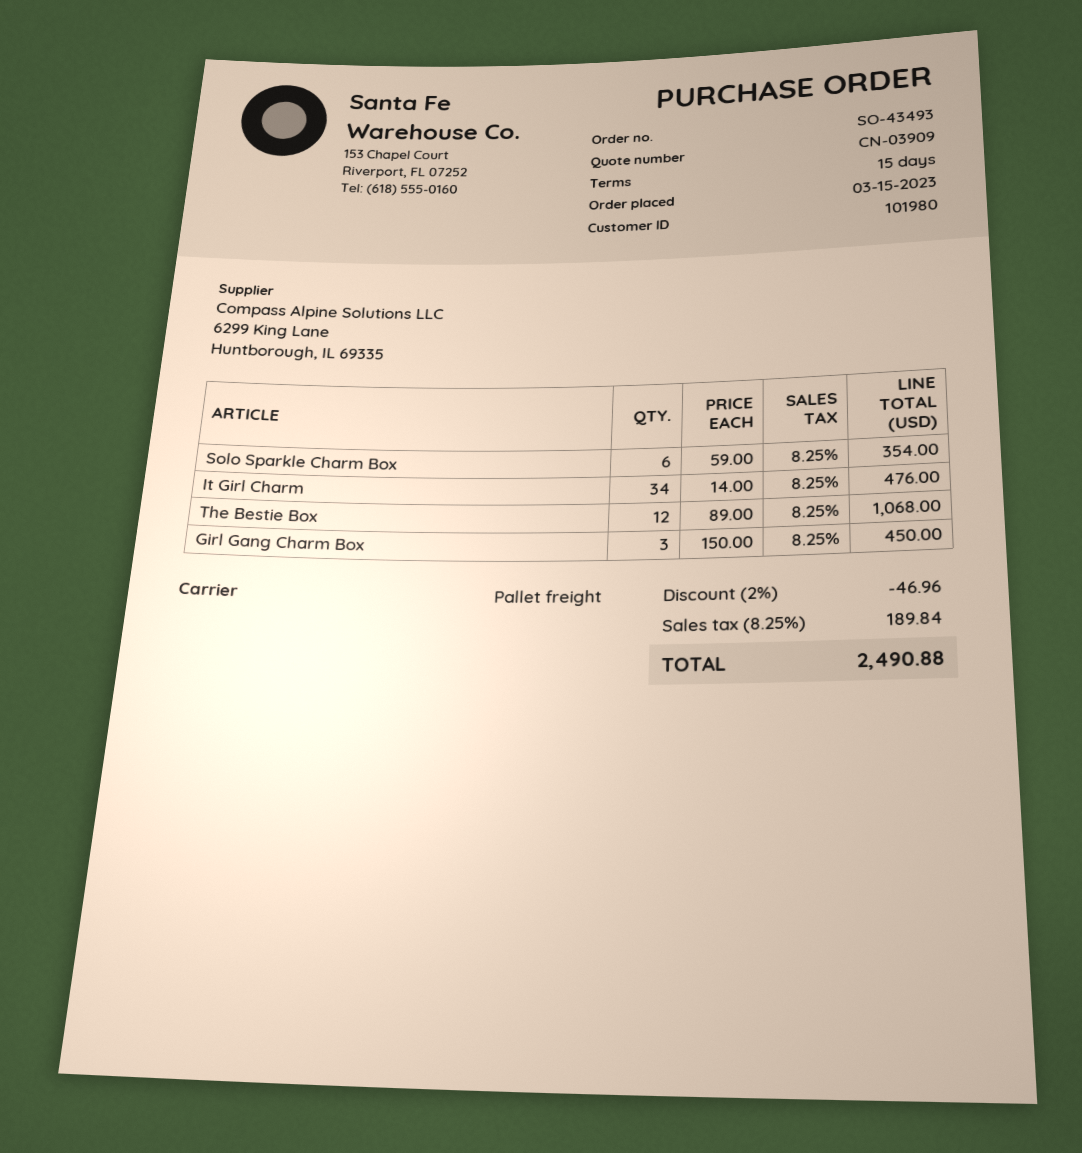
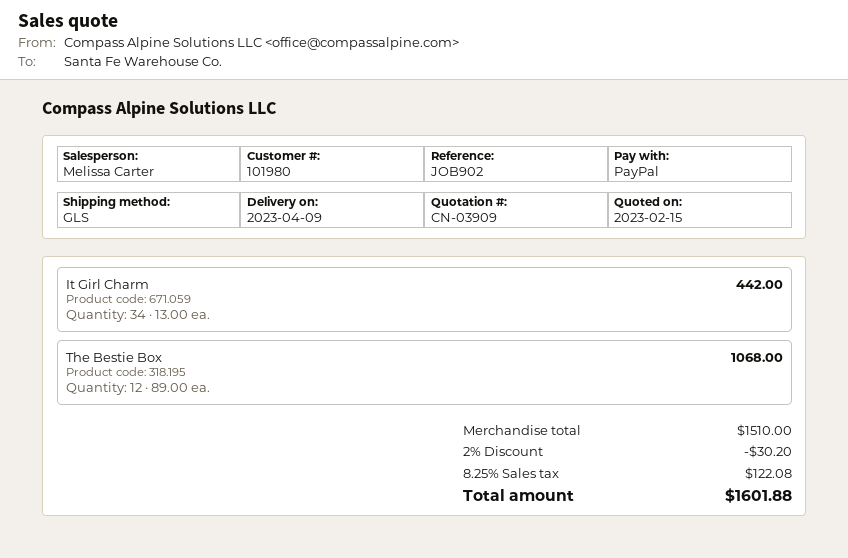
shipping method: pallet freight -> GLS
Solo Sparkle Charm Box: 6 x 59.00 = 354.00 -> none
It Girl Charm: 34 x 14.00 = 476.00 -> 34 x 13.00 = 442.00
Girl Gang Charm Box: 3 x 150.00 = 450.00 -> none
discount: 2% = 46.96 -> 2% = 30.20
tax: 8.25% = 189.84 -> 8.25% = 122.08
total: 2490.88 -> 1601.88

